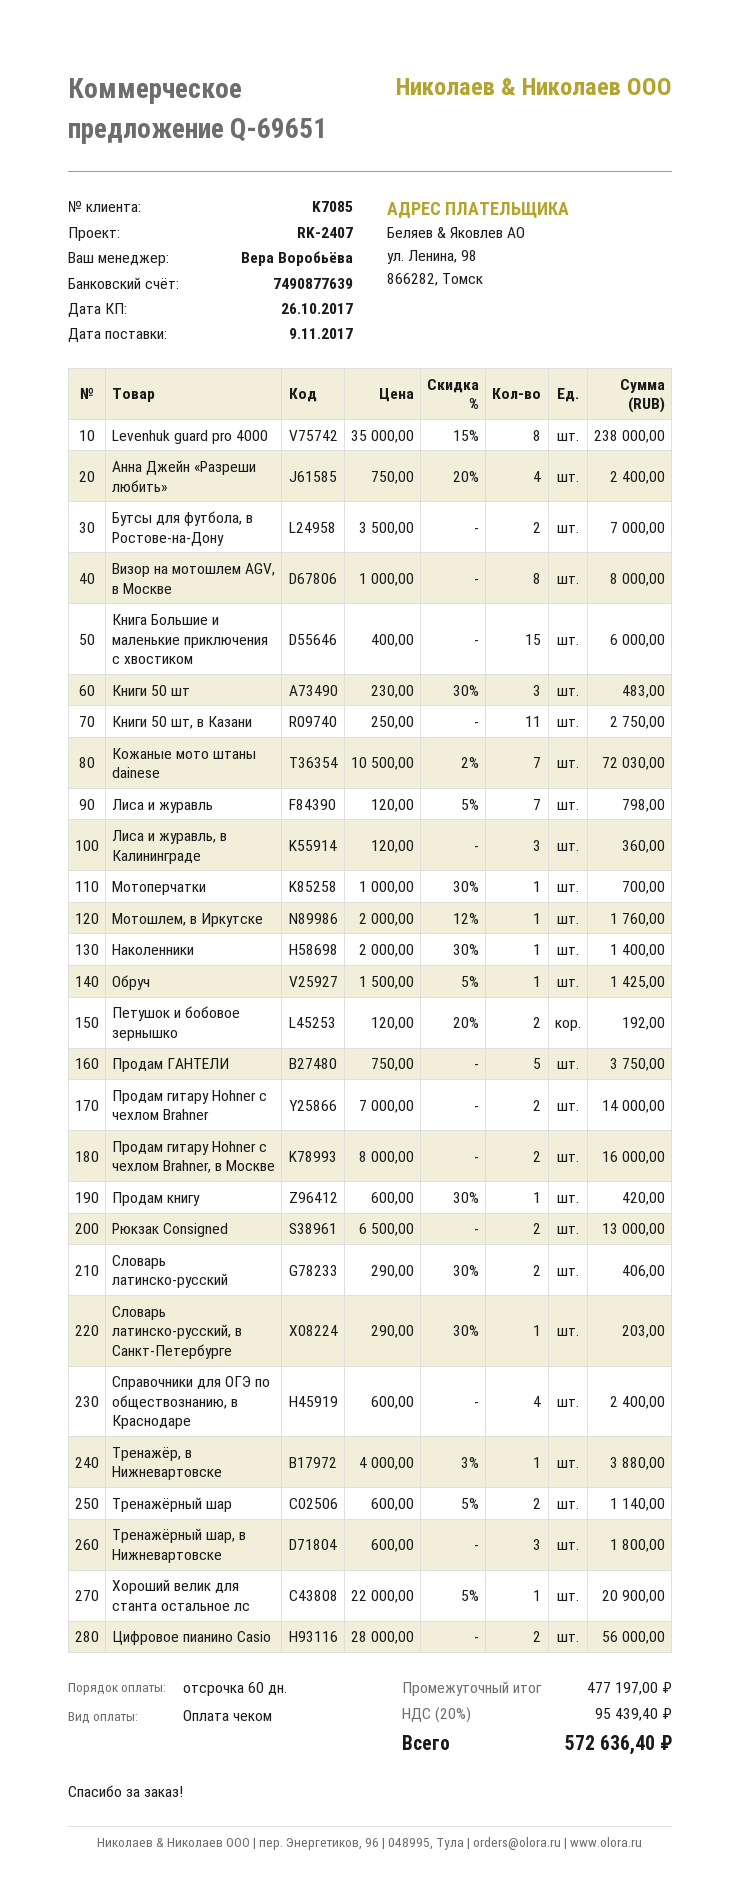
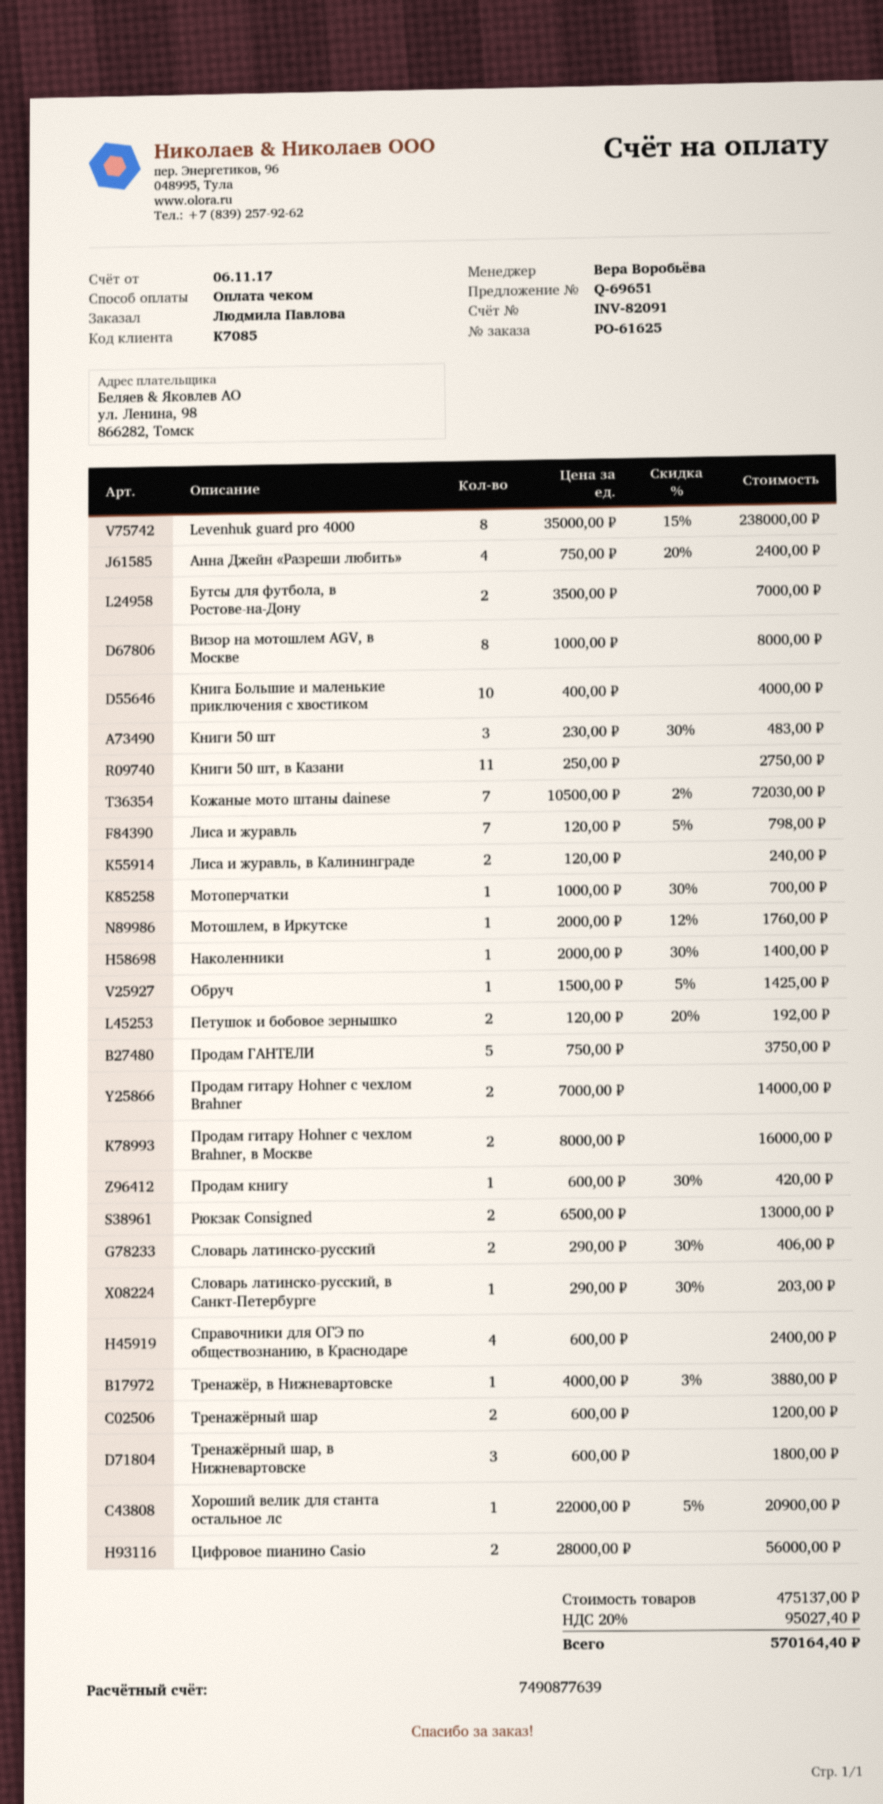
Книга Большие и маленькие приключения с хвостиком: 15 x 400.00 = 6000.00 -> 10 x 400.00 = 4000.00
Лиса и журавль, в Калининграде: 3 x 120.00 = 360.00 -> 2 x 120.00 = 240.00
Тренажёрный шар: 2 x 600.00 - 5% = 1140.00 -> 2 x 600.00 = 1200.00
subtotal: 477197.00 -> 475137.00
tax: 20% = 95439.40 -> 20% = 95027.40
total: 572636.40 -> 570164.40

